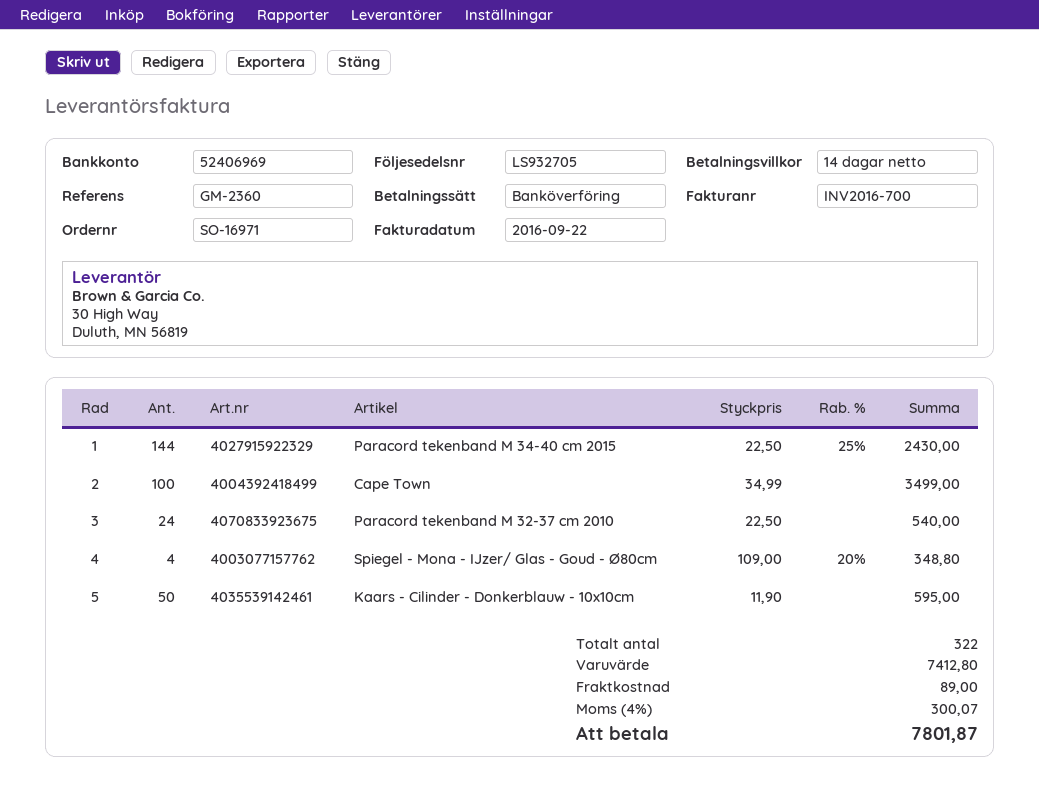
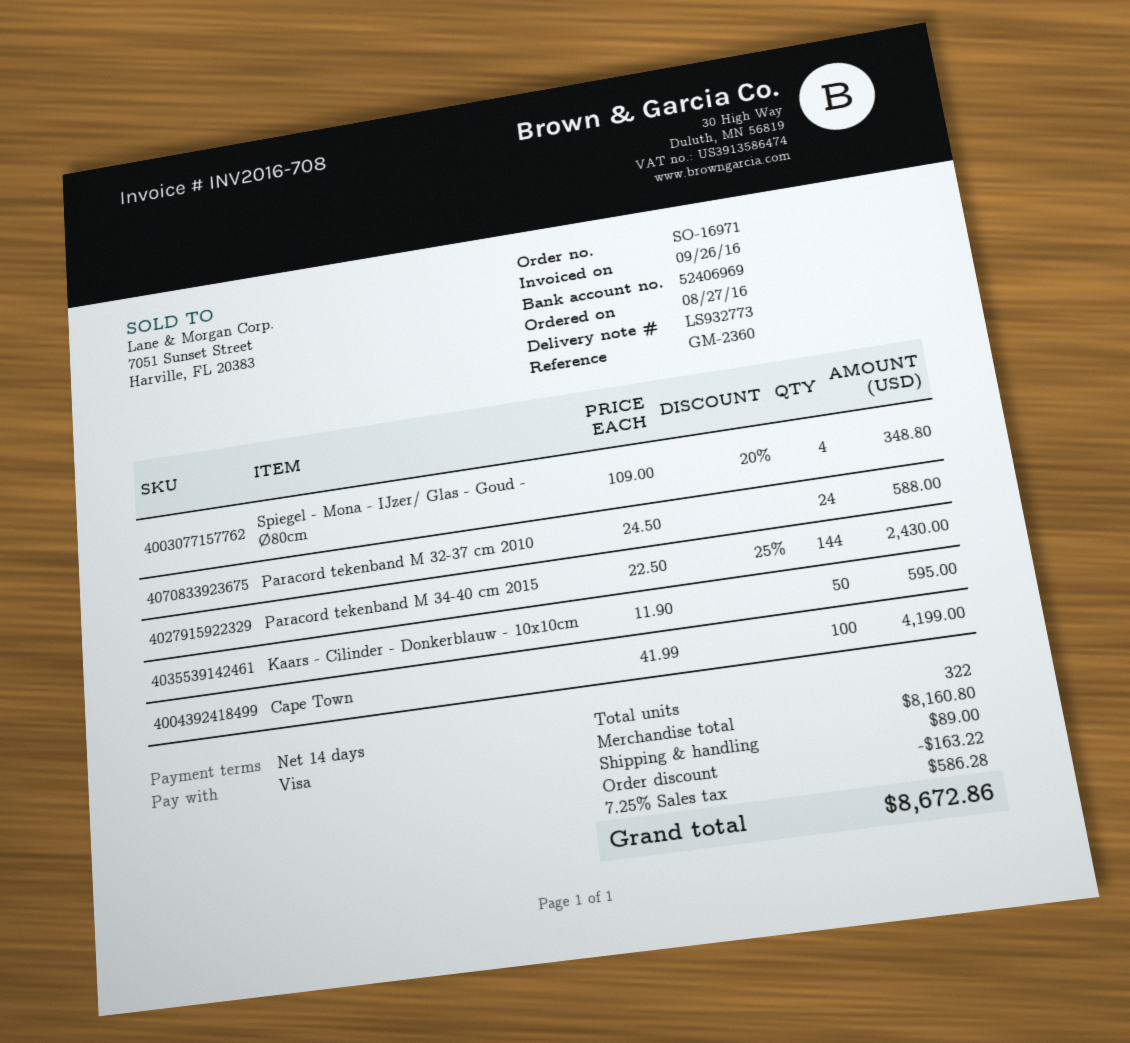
delivery note number: LS932705 -> LS932773
invoice number: INV2016-700 -> INV2016-708
invoice date: 2016-09-22 -> 2016-09-26
payment method: bank transfer -> Visa
Cape Town: 100 x 34.99 = 3499.00 -> 100 x 41.99 = 4199.00
Paracord tekenband M 32-37 cm 2010: 24 x 22.50 = 540.00 -> 24 x 24.50 = 588.00
subtotal: 7412.80 -> 8160.80
discount: none -> 163.22
tax: 4% = 300.07 -> 7.25% = 586.28
total: 7801.87 -> 8672.86

